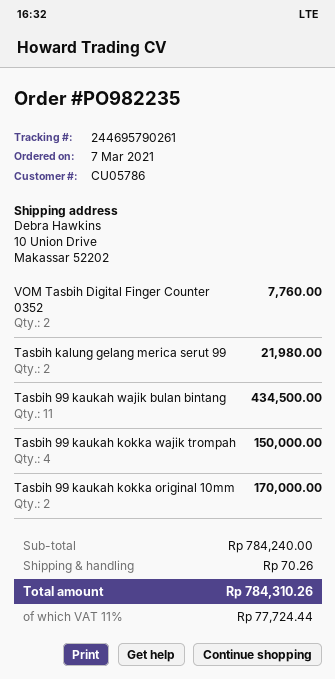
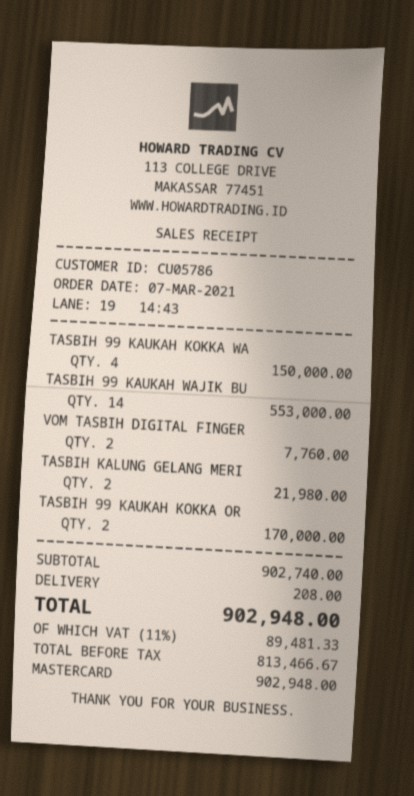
Tasbih 99 kaukah wajik bulan bintang: 11 for 434500.00 -> 14 for 553000.00
subtotal: 784240.00 -> 902740.00
shipping: 70.26 -> 208.00
tax: 11% = 77724.44 -> 11% = 89481.33
total: 784310.26 -> 902948.00

